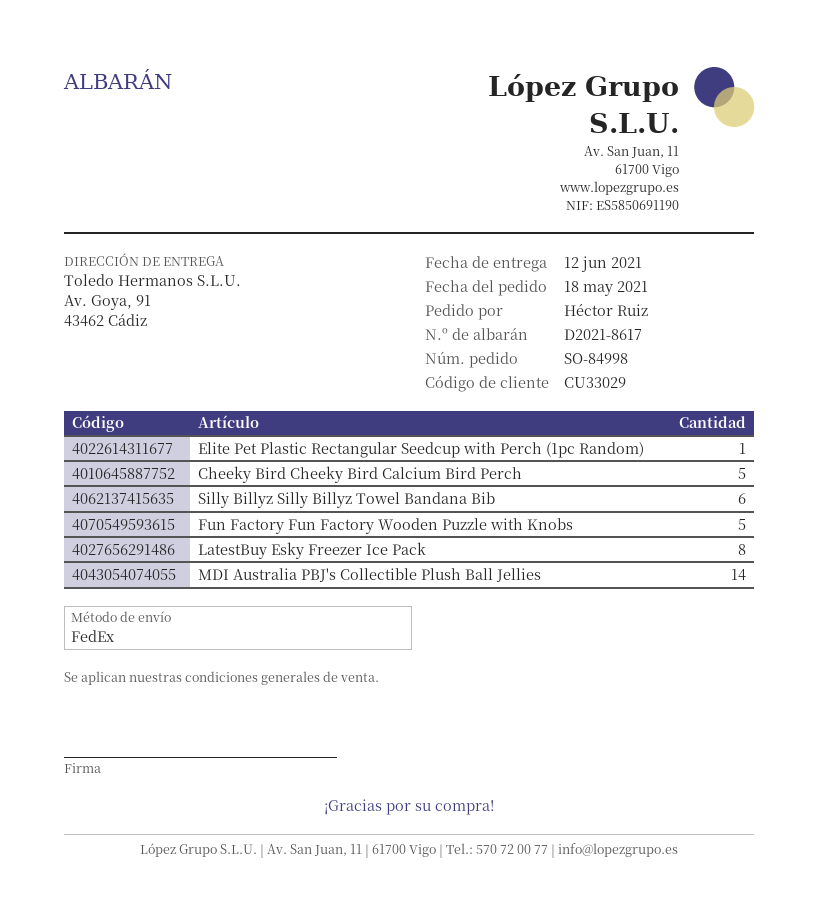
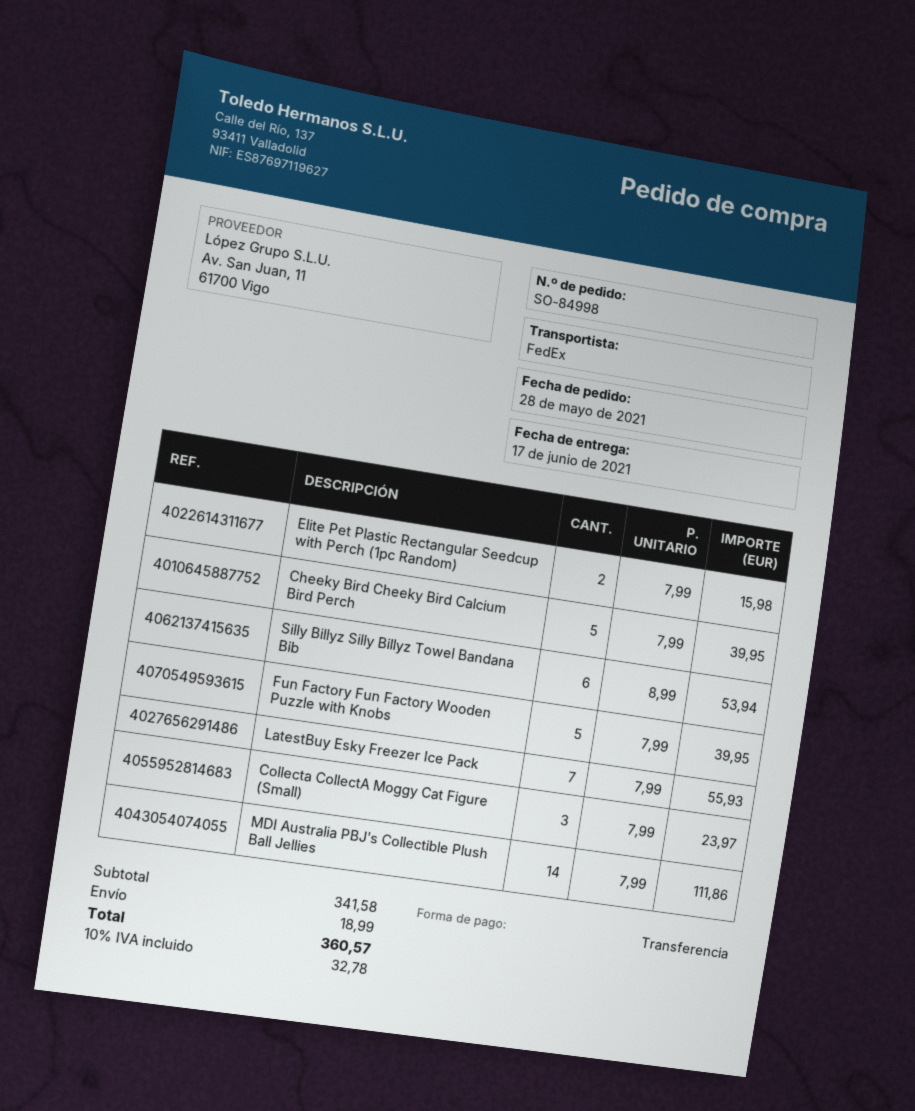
order date: 2021-05-18 -> 2021-05-28
delivery date: 2021-06-12 -> 2021-06-17
Elite Pet Plastic Rectangular Seedcup with Perch (1pc Random): 1 -> 2
LatestBuy Esky Freezer Ice Pack: 8 -> 7
Collecta CollectA Moggy Cat Figure (Small): none -> 3

